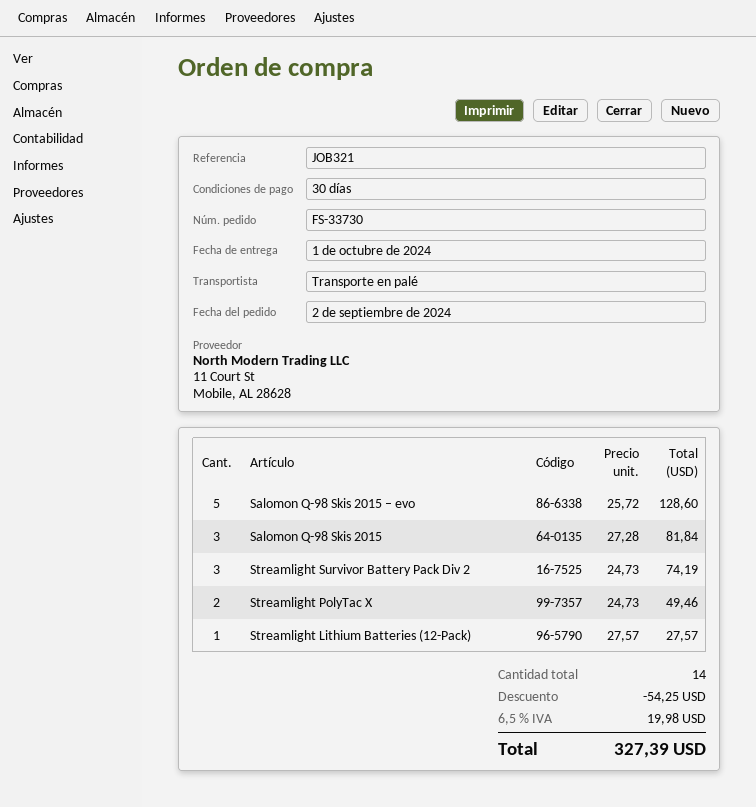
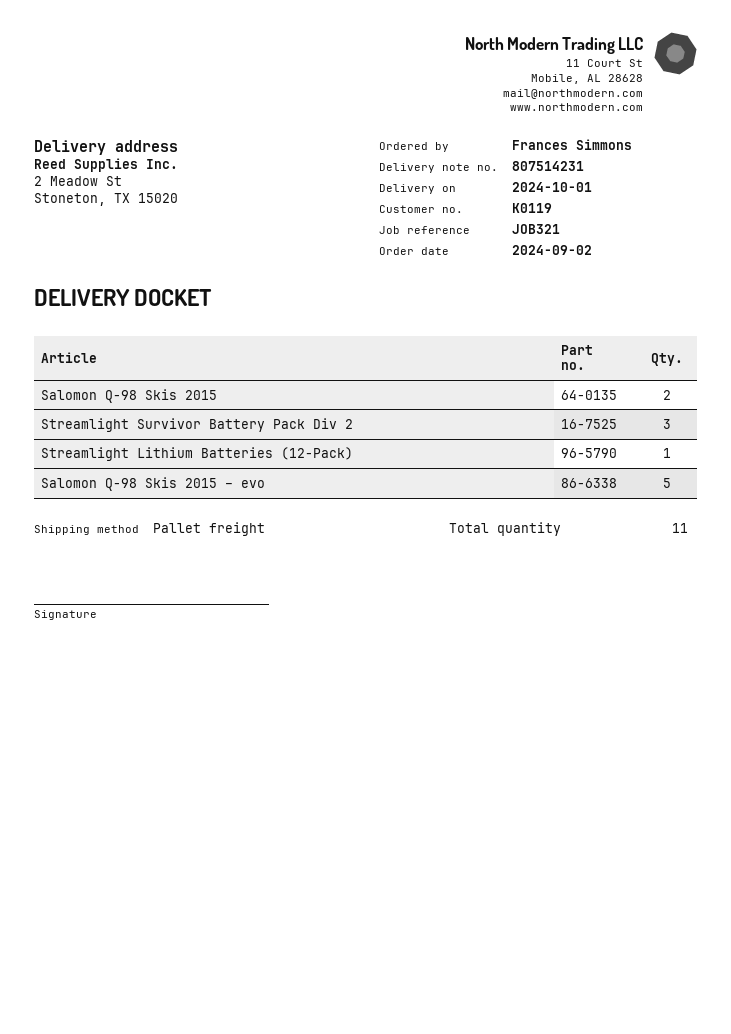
Salomon Q-98 Skis 2015: 3 -> 2
Streamlight PolyTac X: 2 -> none
total quantity: 14 -> 11

